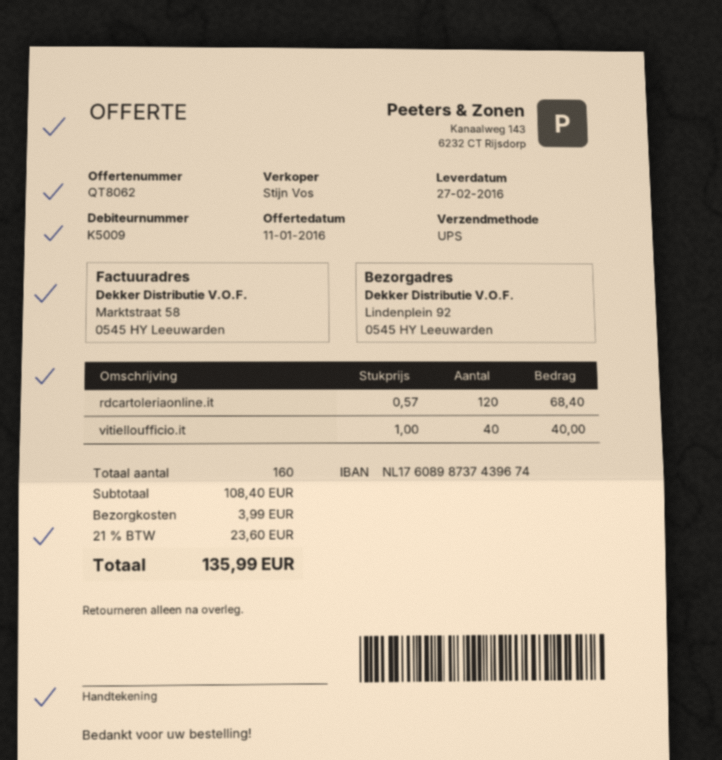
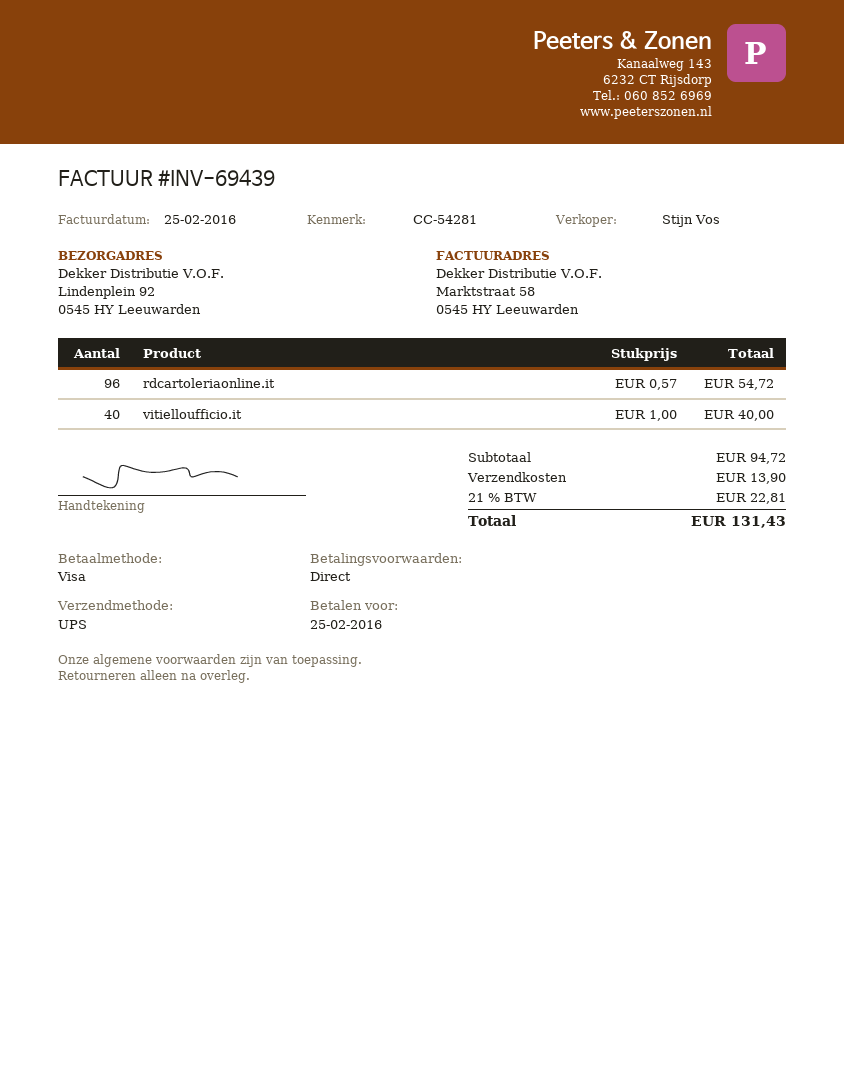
rdcartoleriaonline.it: 120 x 0.57 = 68.40 -> 96 x 0.57 = 54.72
subtotal: 108.40 -> 94.72
shipping: 3.99 -> 13.90
tax: 21% = 23.60 -> 21% = 22.81
total: 135.99 -> 131.43

